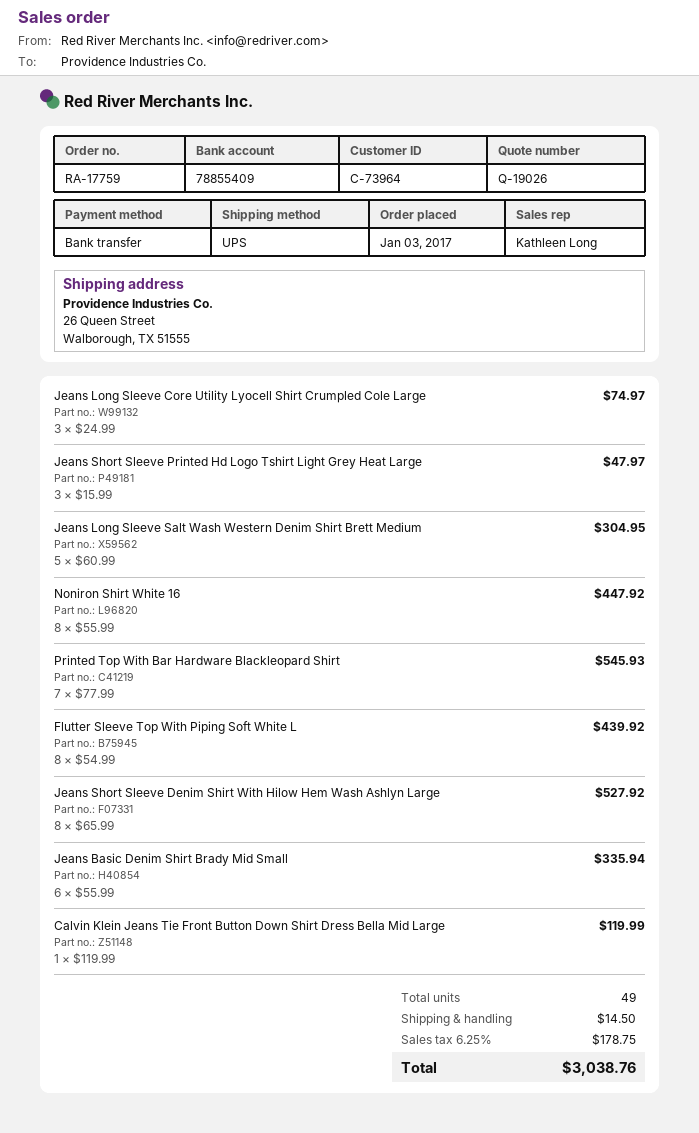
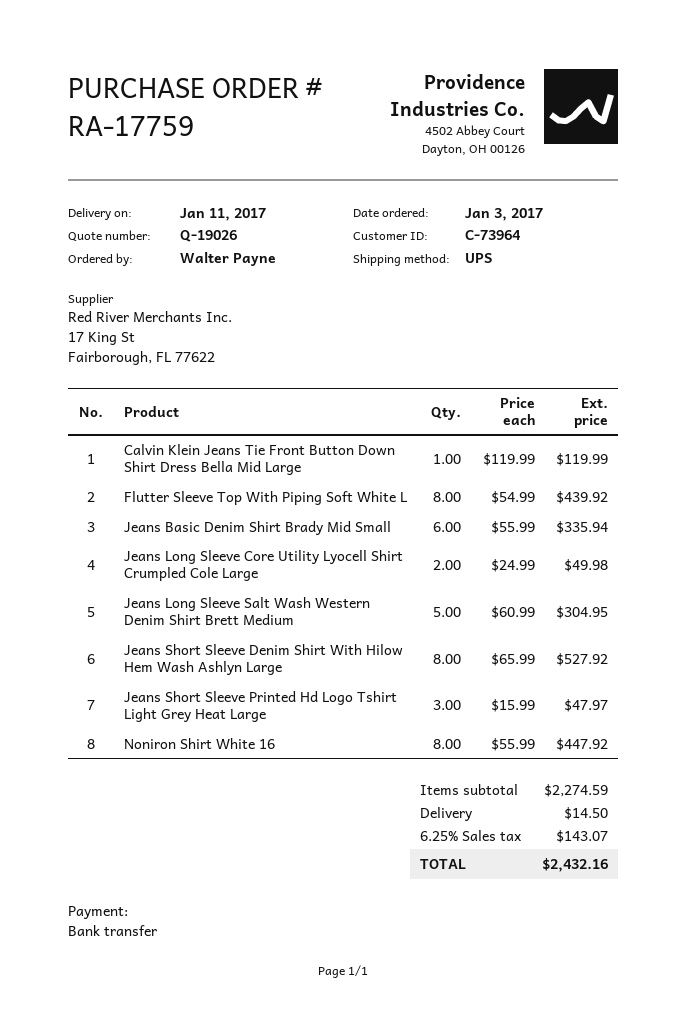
Jeans Long Sleeve Core Utility Lyocell Shirt Crumpled Cole Large: 3 x 24.99 = 74.97 -> 2 x 24.99 = 49.98
Printed Top With Bar Hardware Blackleopard Shirt: 7 x 77.99 = 545.93 -> none
tax: 6.25% = 178.75 -> 6.25% = 143.07
total: 3038.76 -> 2432.16

